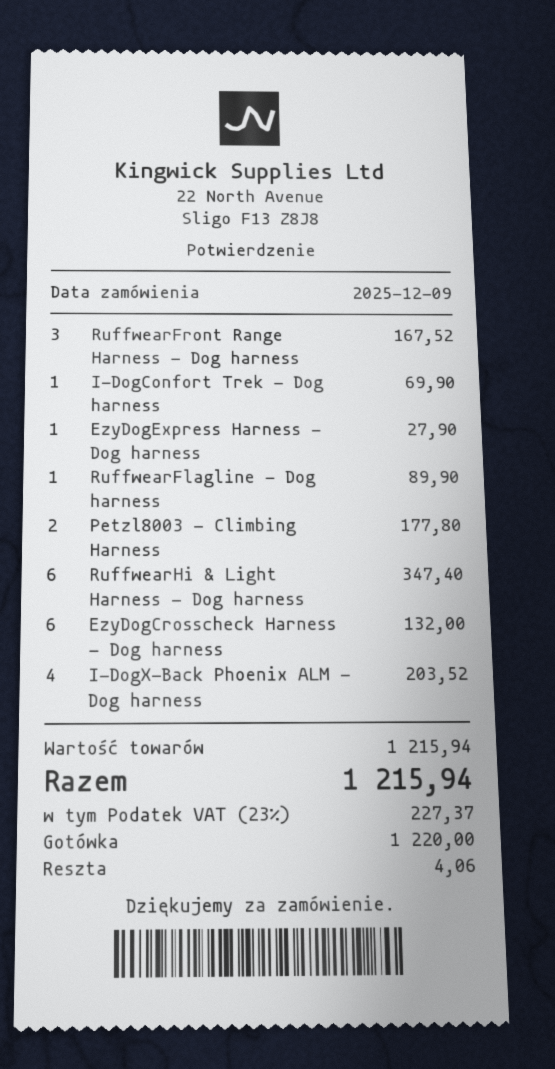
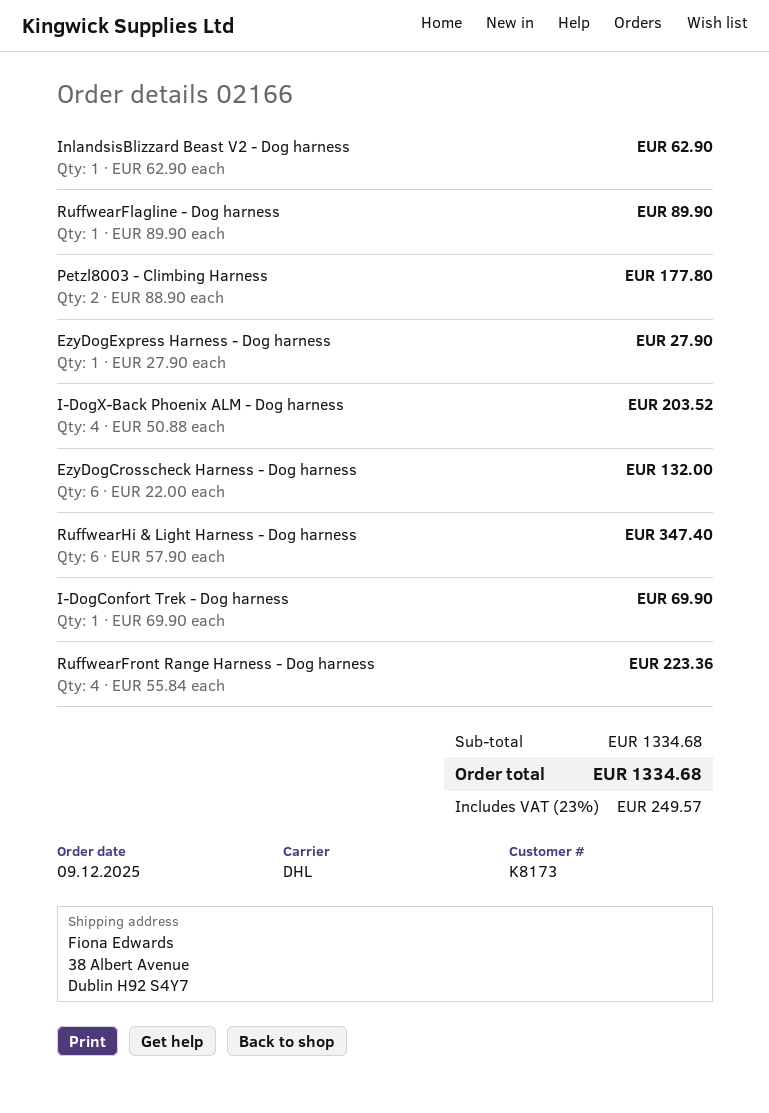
RuffwearFront Range Harness - Dog harness: 3 for 167.52 -> 4 for 223.36
InlandsisBlizzard Beast V2 - Dog harness: none -> 1 for 62.90
subtotal: 1215.94 -> 1334.68
tax: 23% = 227.37 -> 23% = 249.57
total: 1215.94 -> 1334.68

